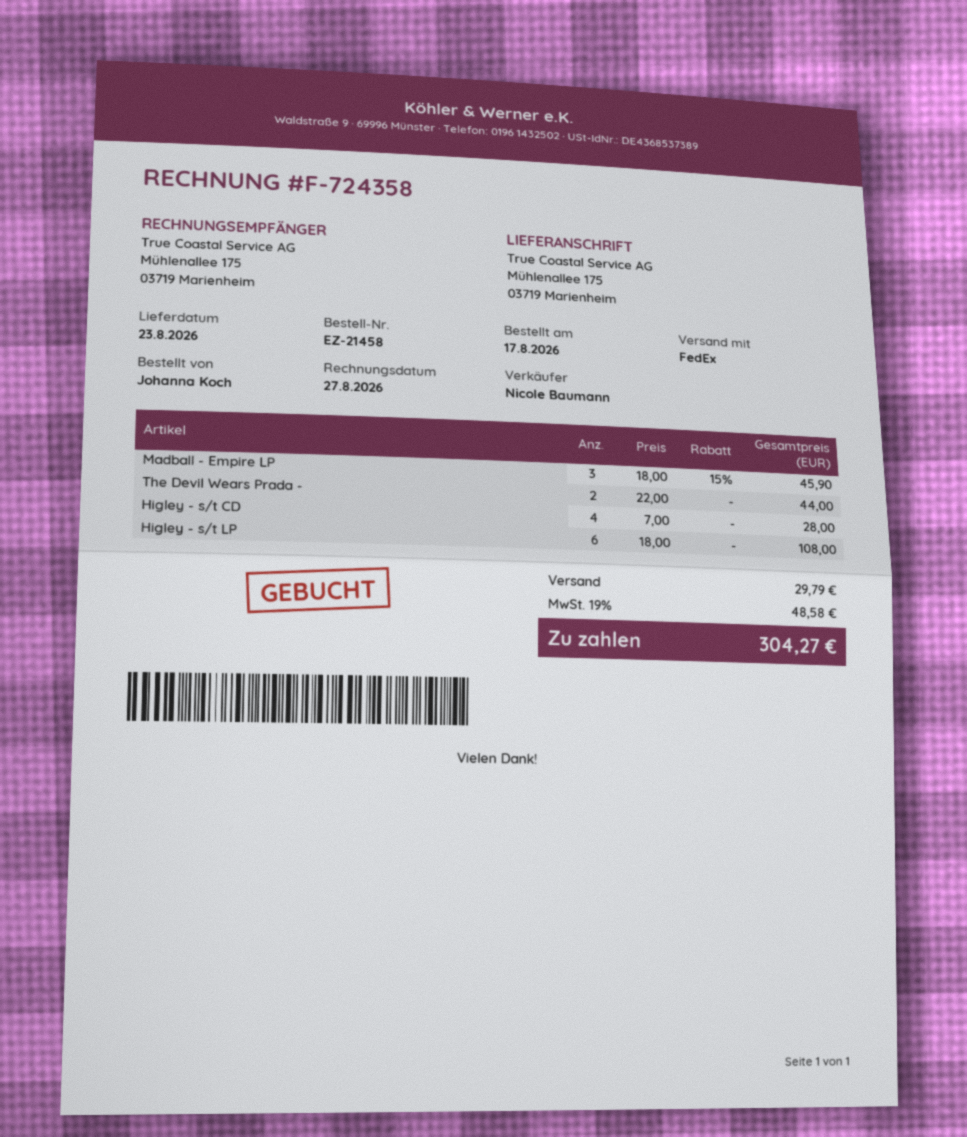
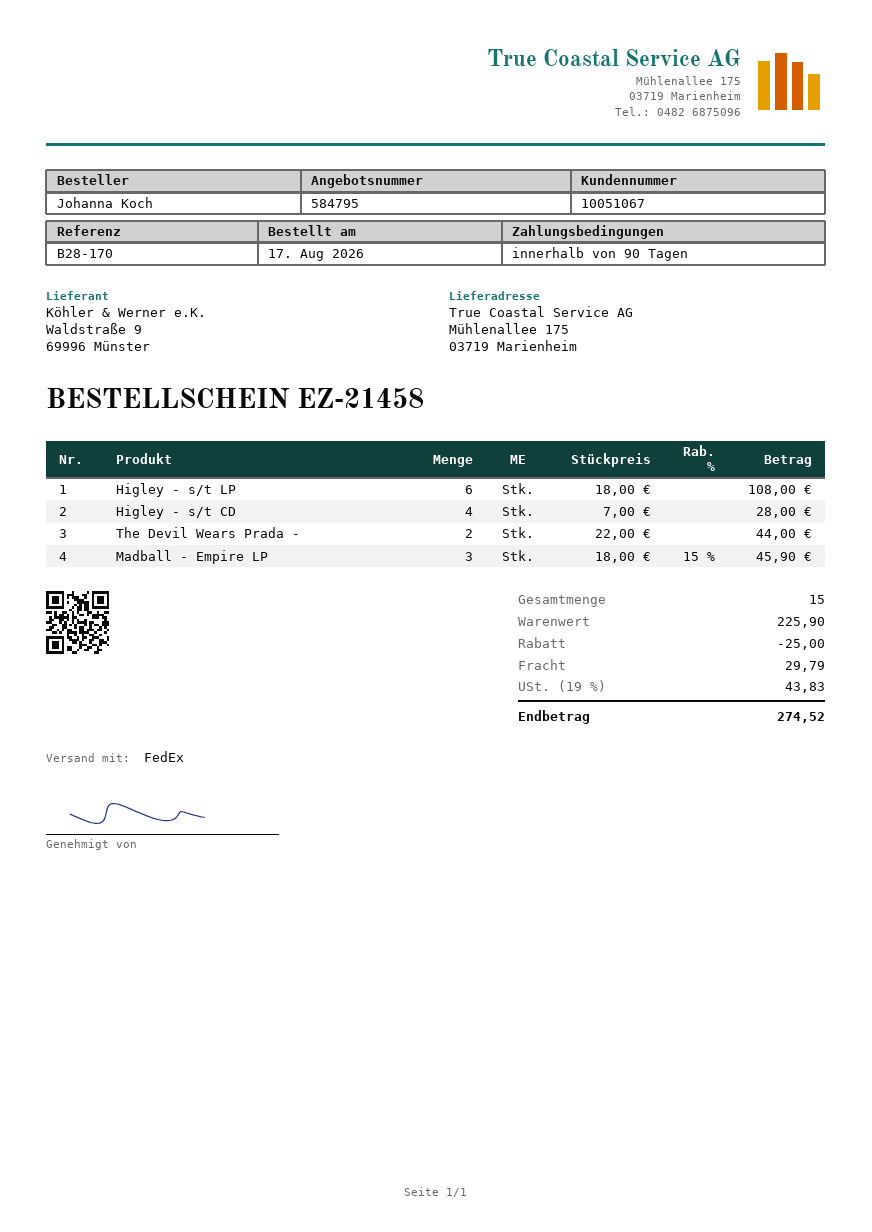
discount: none -> 25.00
tax: 19% = 48.58 -> 19% = 43.83
total: 304.27 -> 274.52

